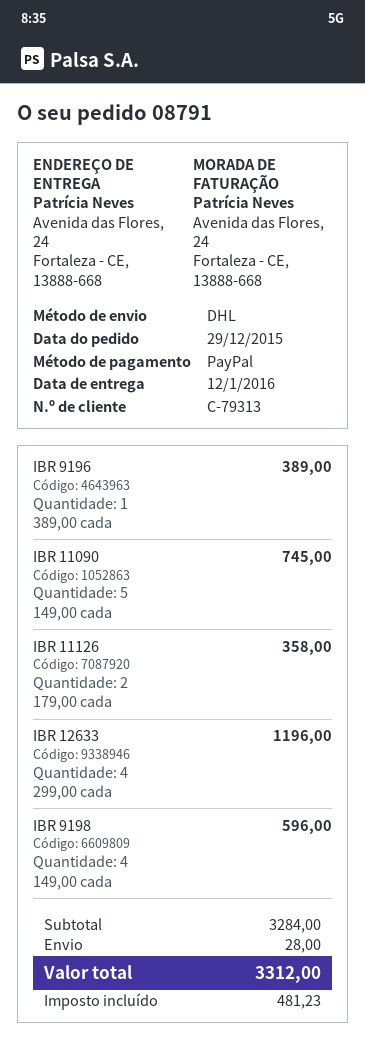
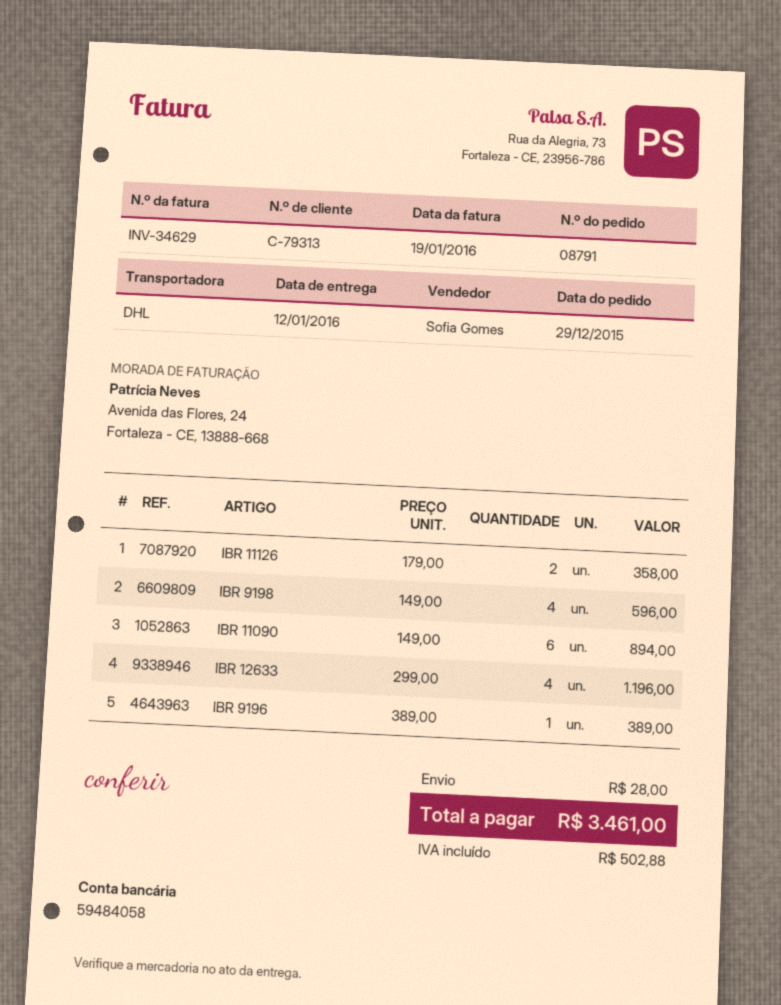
IBR 11090: 5 x 149.00 = 745.00 -> 6 x 149.00 = 894.00
tax: 481.23 -> 502.88
total: 3312.00 -> 3461.00

